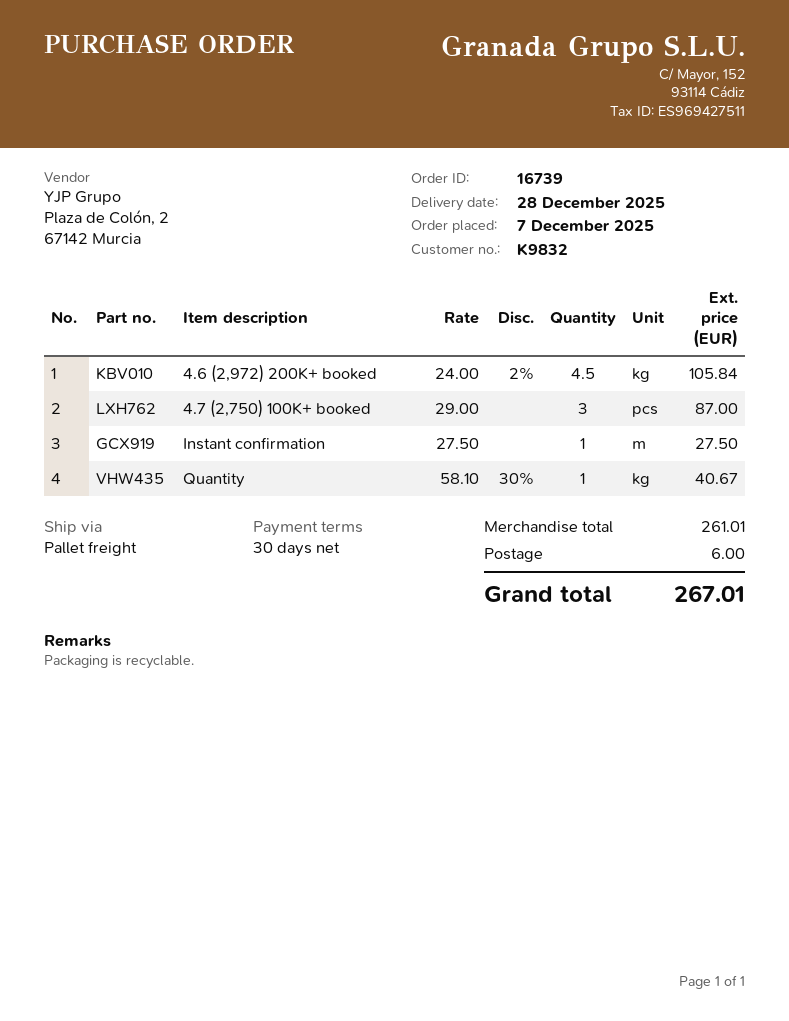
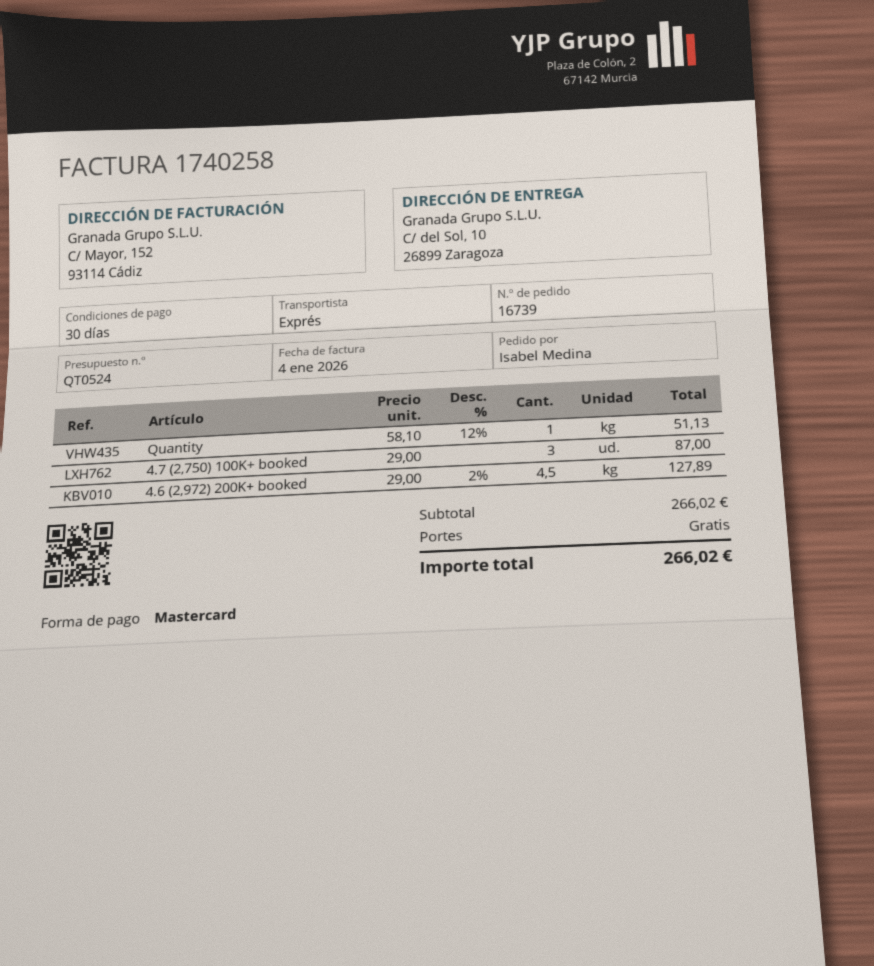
shipping method: pallet freight -> express
4.6 (2,972) 200K+ booked: 4.5 x 24.00 - 2% = 105.84 -> 4.5 x 29.00 - 2% = 127.89
Instant confirmation: 1 x 27.50 = 27.50 -> none
Quantity: 1 x 58.10 - 30% = 40.67 -> 1 x 58.10 - 12% = 51.13
subtotal: 261.01 -> 266.02
shipping: 6.00 -> 0.00
total: 267.01 -> 266.02

